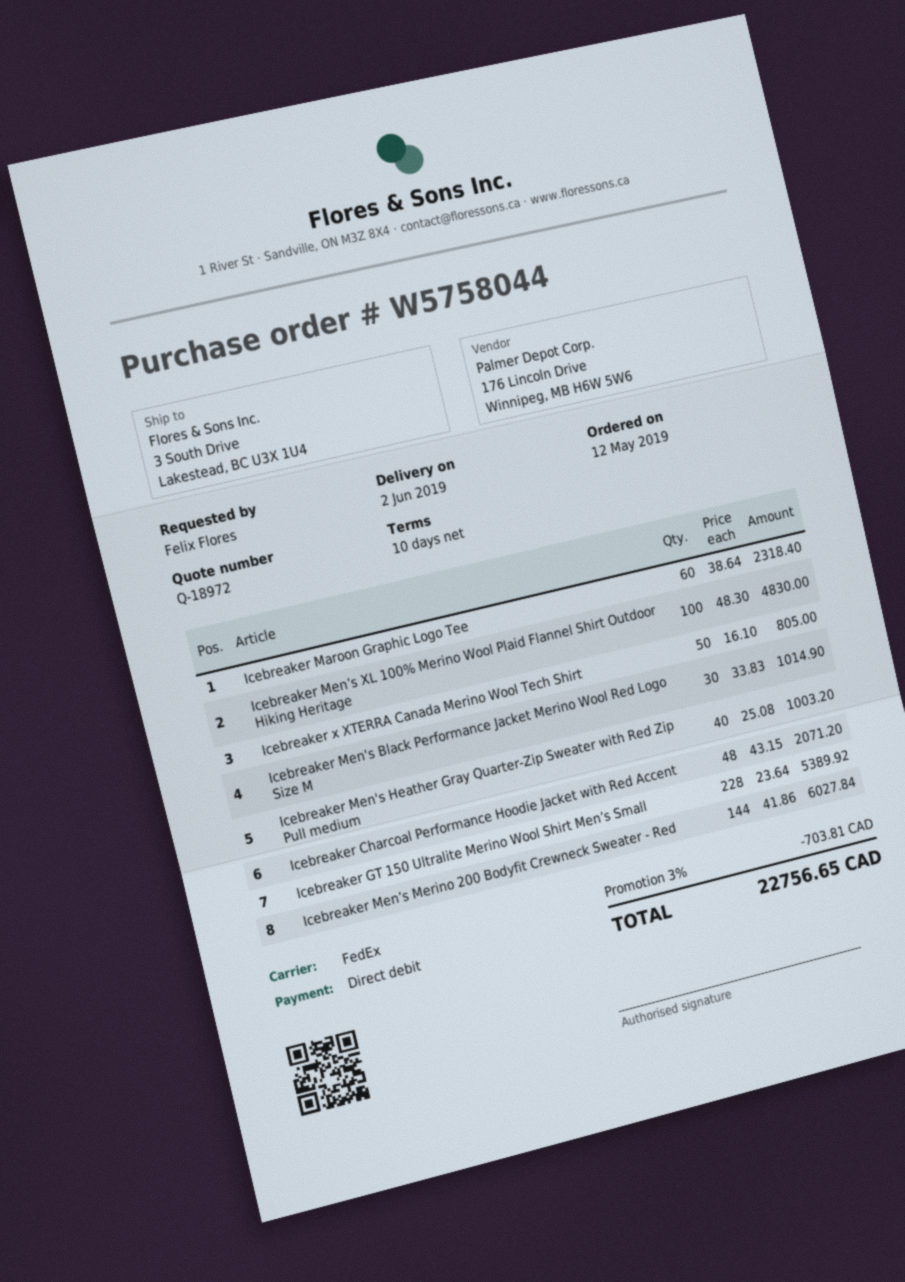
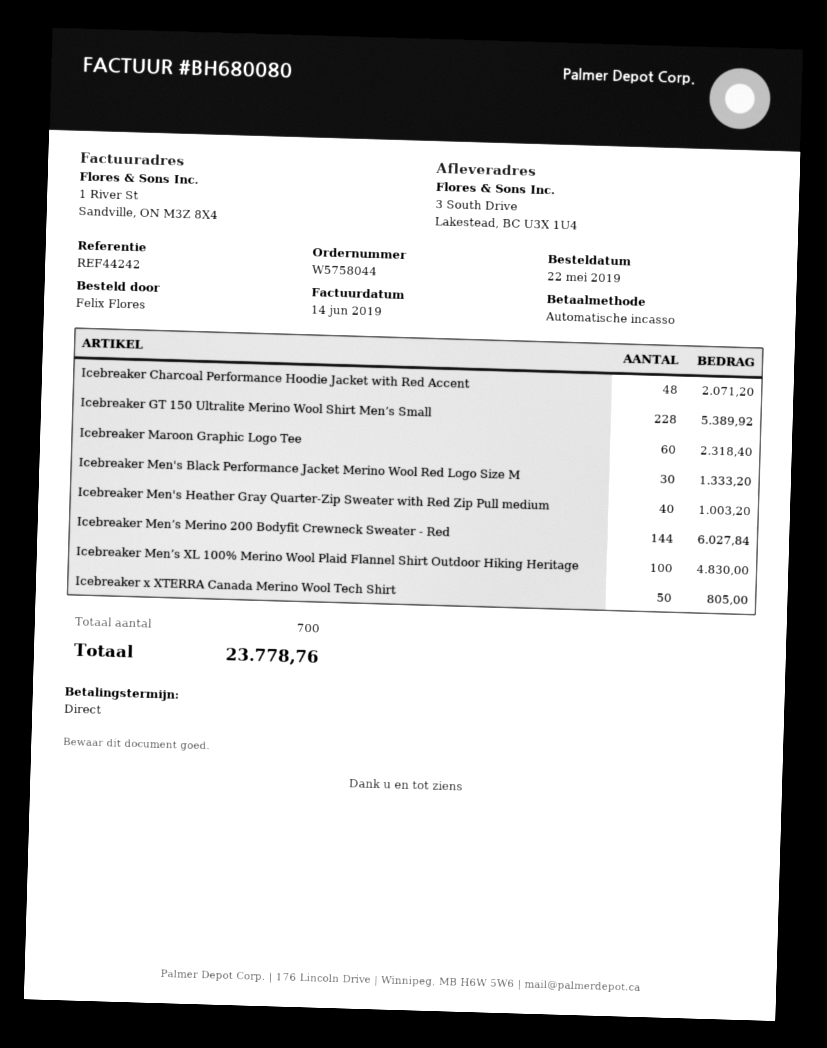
order date: 2019-05-12 -> 2019-05-22
payment terms: 10 days -> on receipt
Icebreaker Men's Black Performance Jacket Merino Wool Red Logo Size M: 30 for 1014.90 -> 30 for 1333.20
discount: 3% = 703.81 -> none
total: 22756.65 -> 23778.76

